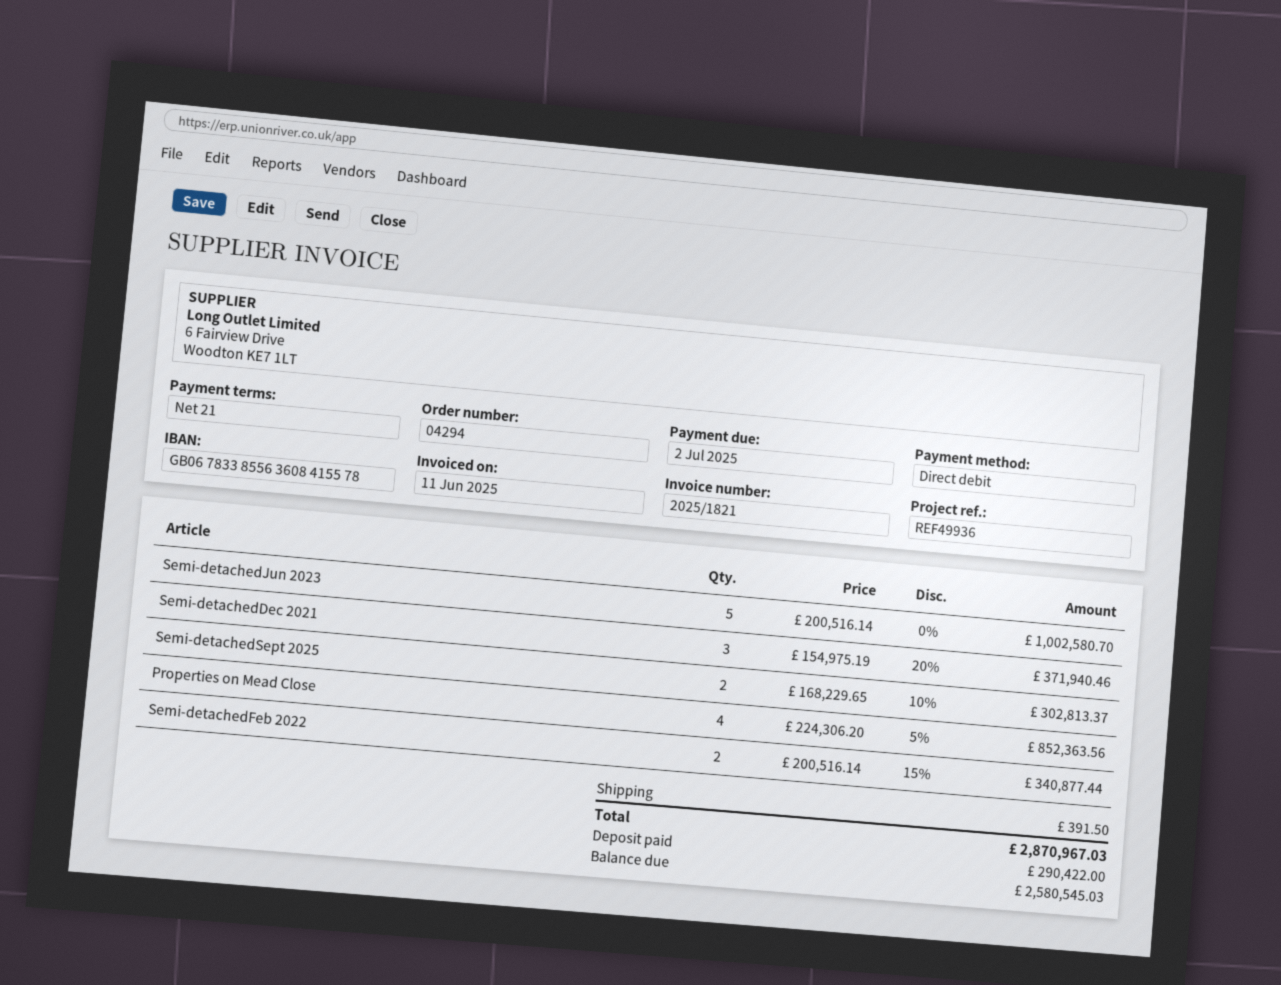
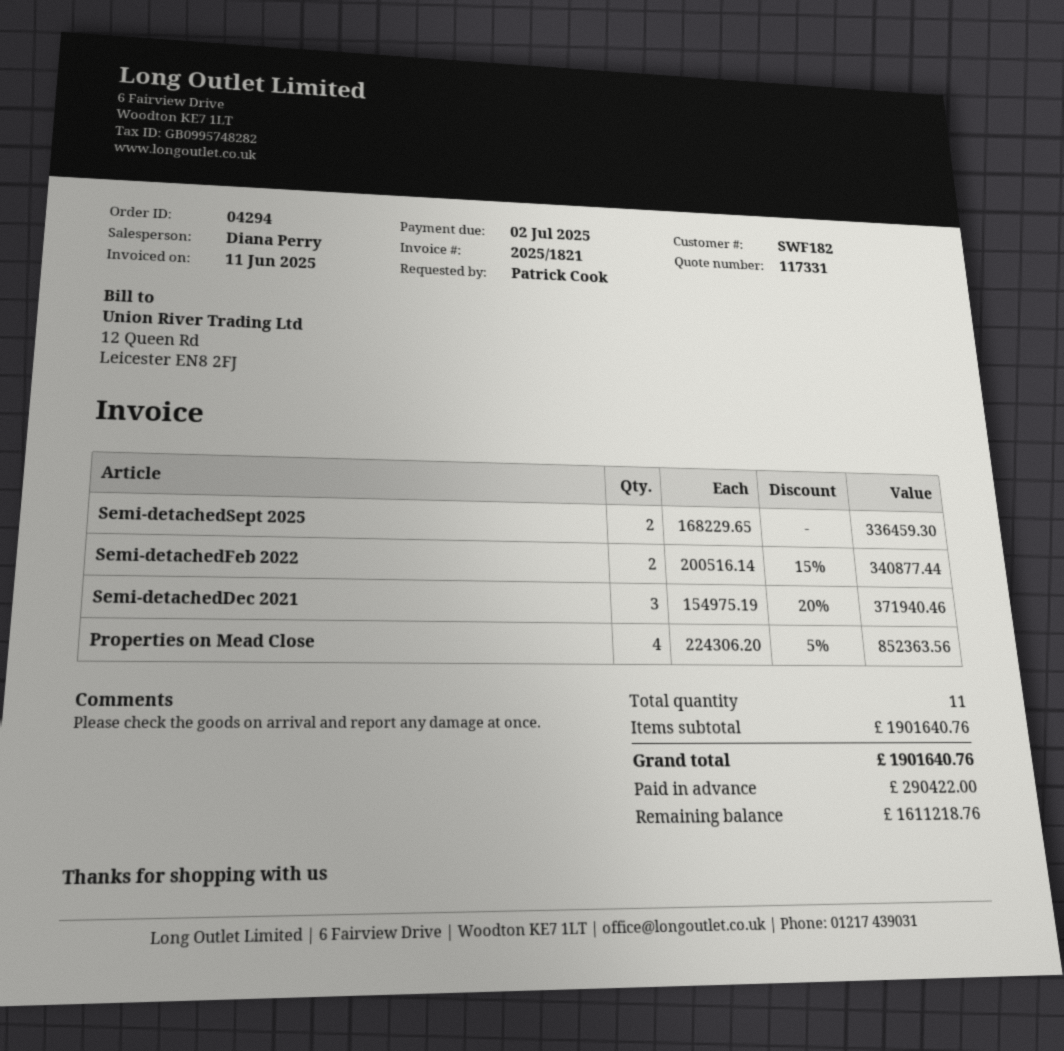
Semi-detachedJun 2023: 5 x 200516.14 = 1002580.70 -> none
Semi-detachedSept 2025: 2 x 168229.65 - 10% = 302813.37 -> 2 x 168229.65 = 336459.30
shipping: 391.50 -> none
total: 2870967.03 -> 1901640.76
balance: 2580545.03 -> 1611218.76

